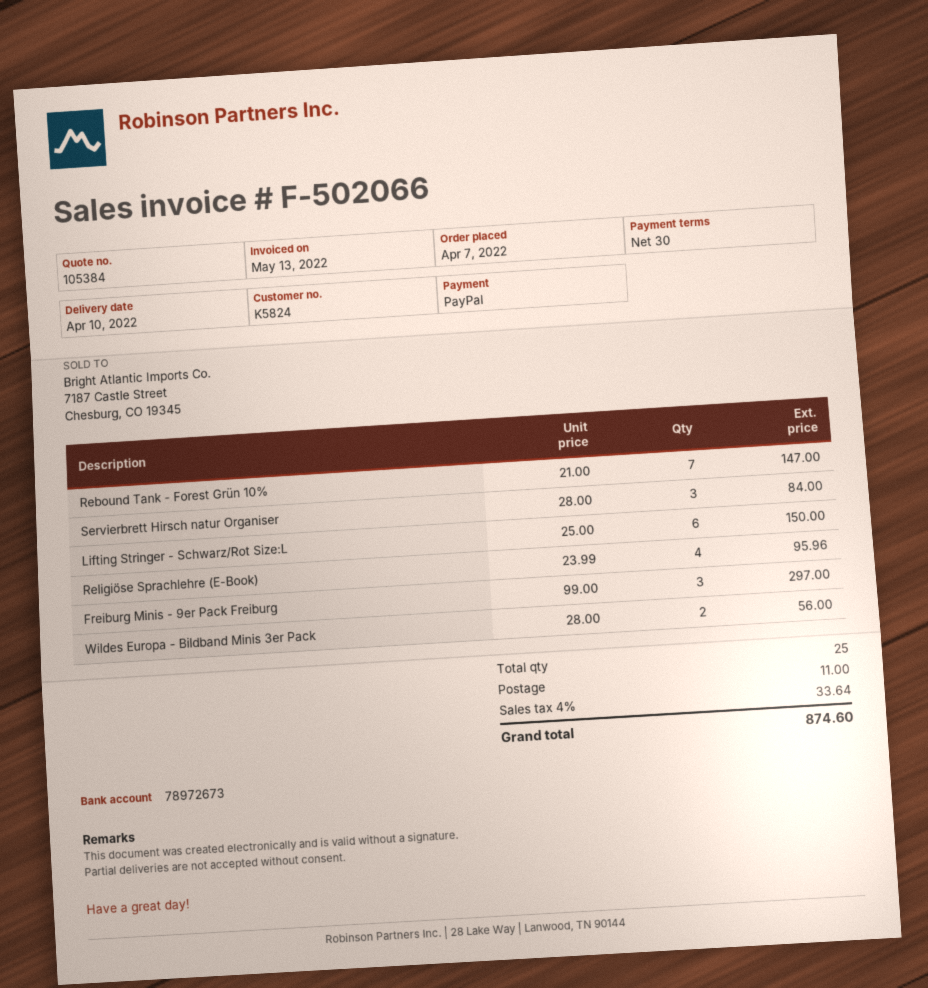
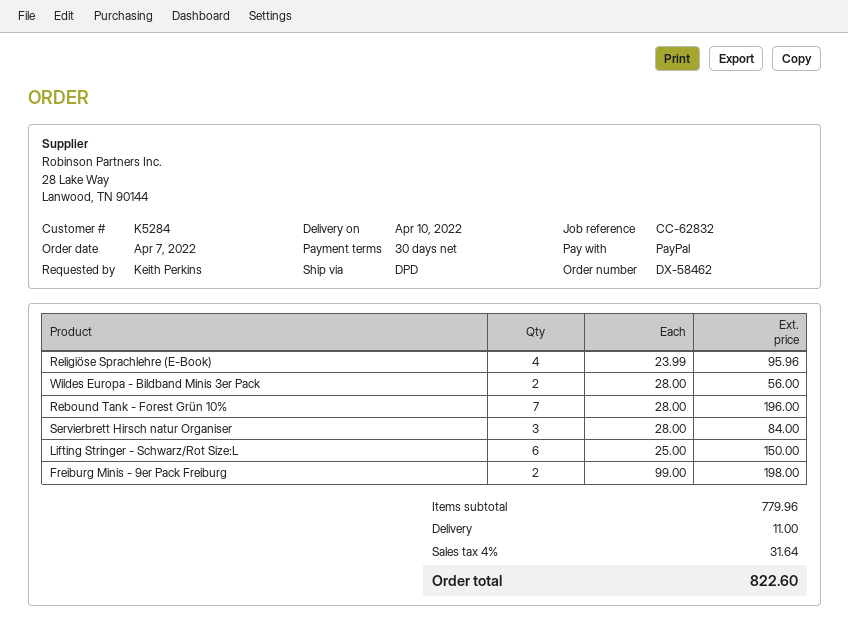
customer number: K5824 -> K5284
Rebound Tank - Forest Grün 10%: 7 x 21.00 = 147.00 -> 7 x 28.00 = 196.00
Freiburg Minis - 9er Pack Freiburg: 3 x 99.00 = 297.00 -> 2 x 99.00 = 198.00
tax: 4% = 33.64 -> 4% = 31.64
total: 874.60 -> 822.60

